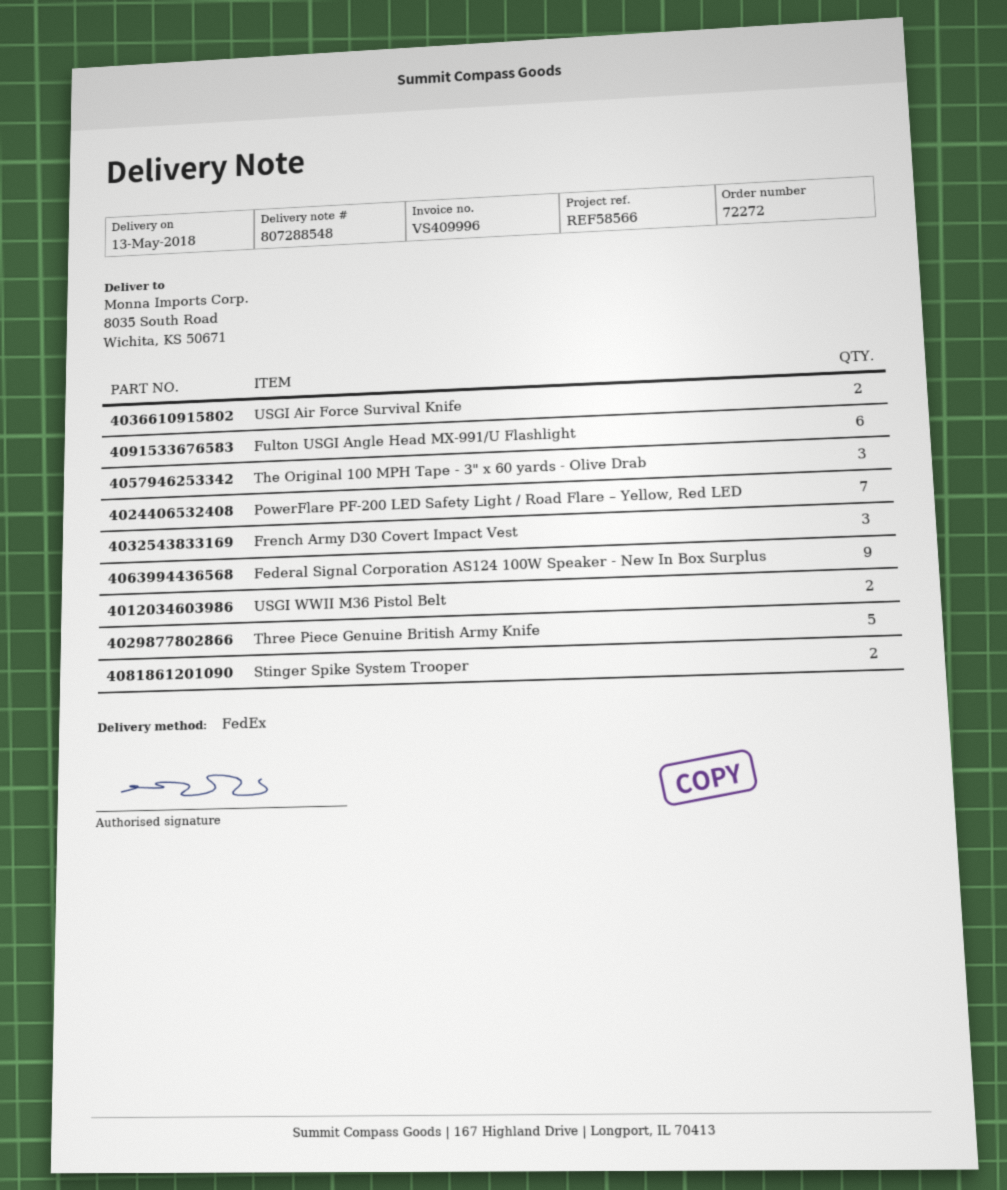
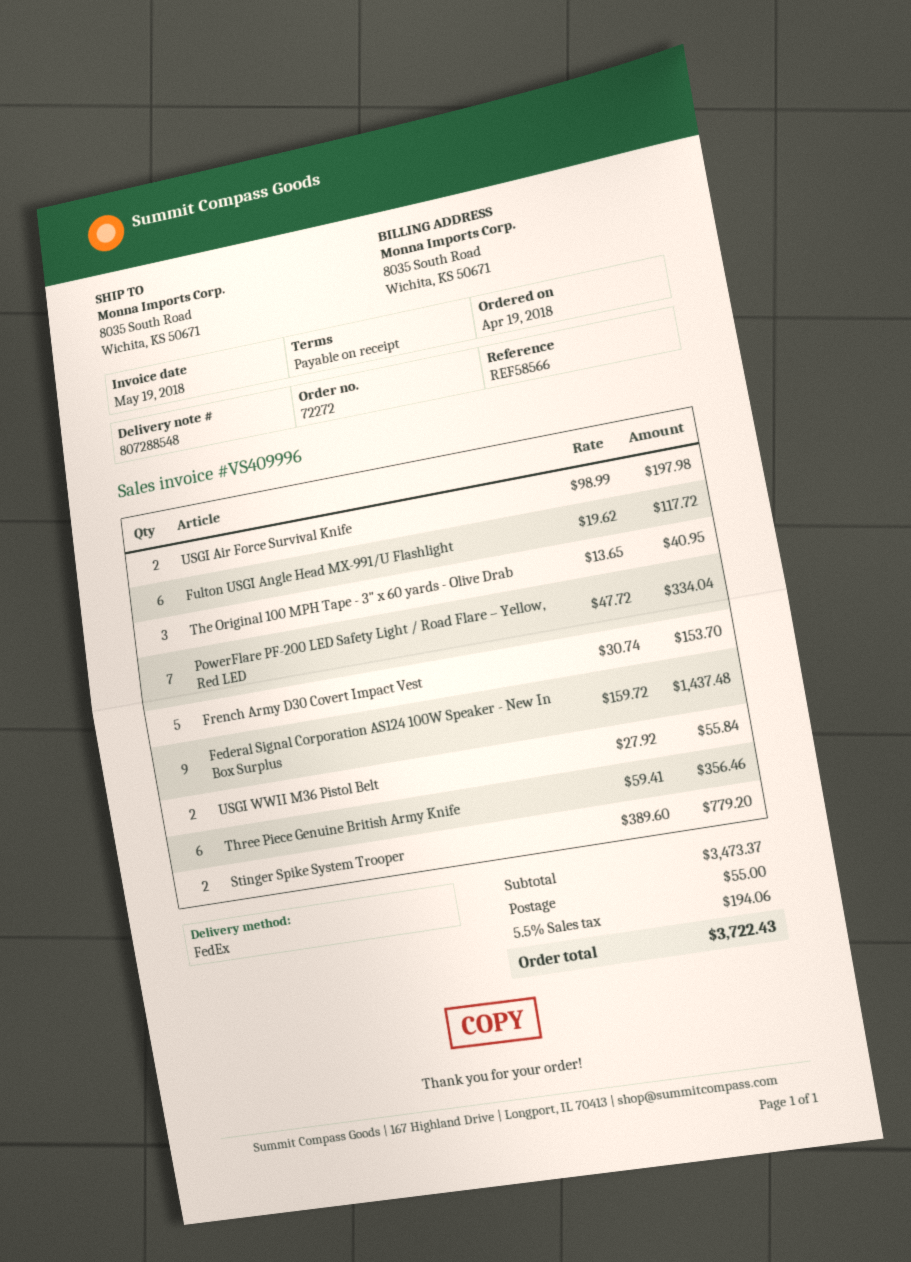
French Army D30 Covert Impact Vest: 3 -> 5
Three Piece Genuine British Army Knife: 5 -> 6

